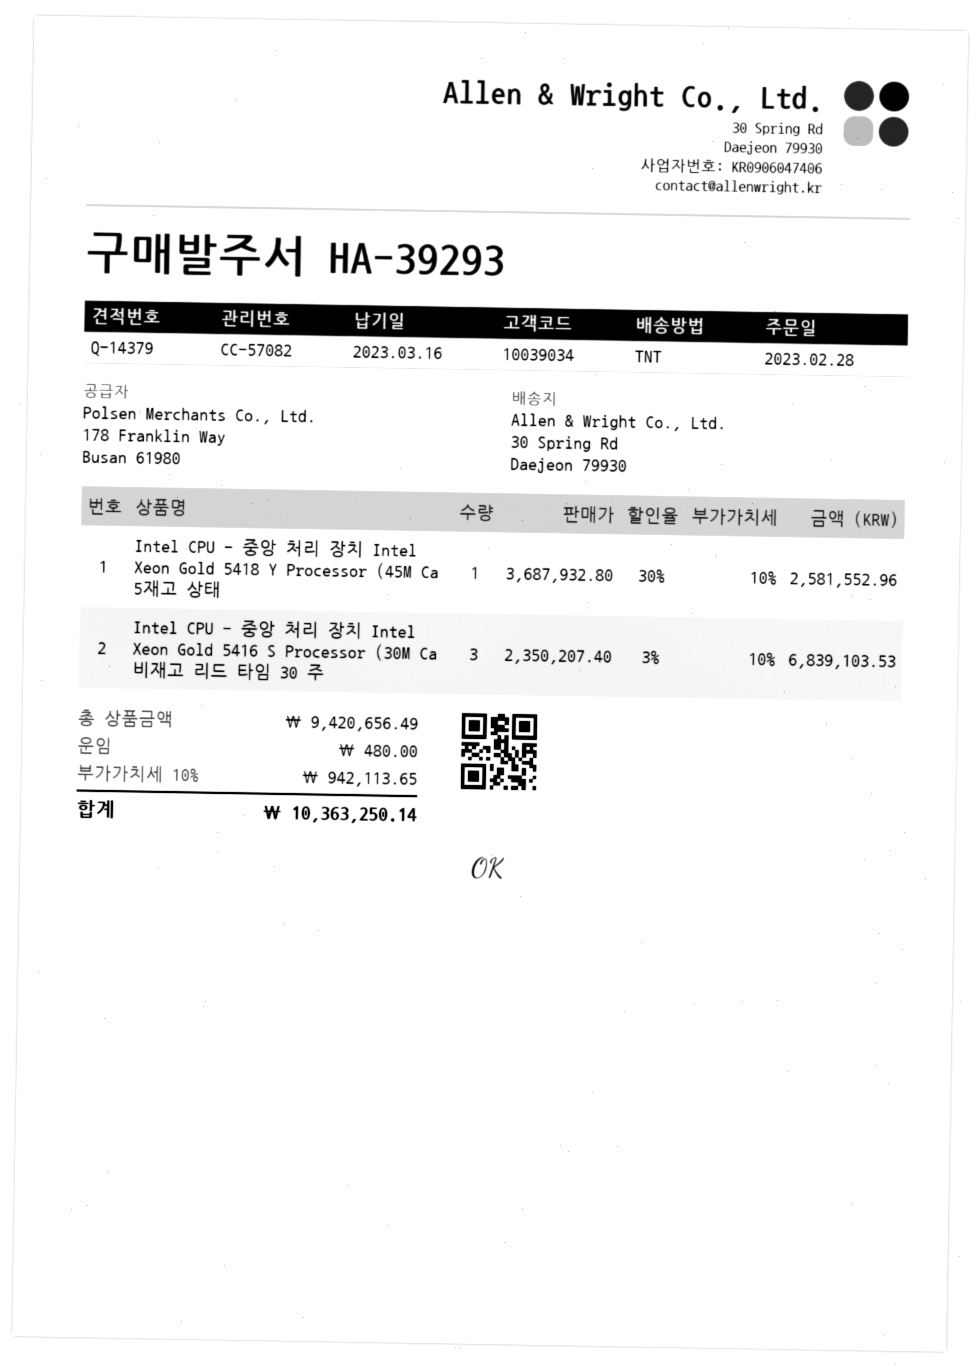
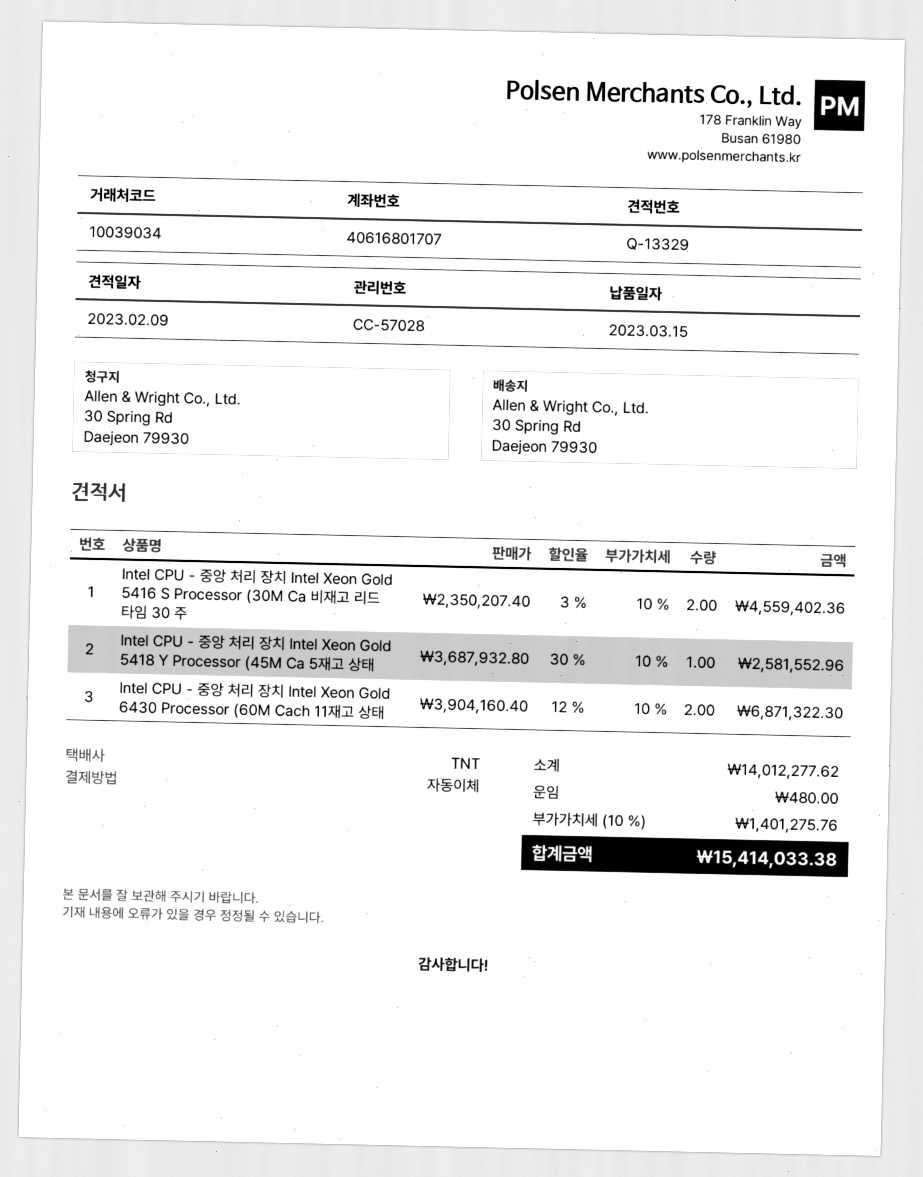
quote number: Q-14379 -> Q-13329
delivery date: 2023-03-16 -> 2023-03-15
reference: CC-57082 -> CC-57028
Intel CPU - 중앙 처리 장치 Intel Xeon Gold 5416 S Processor (30M Ca 비재고 리드 타임 30 주: 3 x 2350207.40 - 3% = 6839103.53 -> 2 x 2350207.40 - 3% = 4559402.36
Intel CPU - 중앙 처리 장치 Intel Xeon Gold 6430 Processor (60M Cach 11재고 상태: none -> 2 x 3904160.40 - 12% = 6871322.30
subtotal: 9420656.49 -> 14012277.62
tax: 10% = 942113.65 -> 10% = 1401275.76
total: 10363250.14 -> 15414033.38

